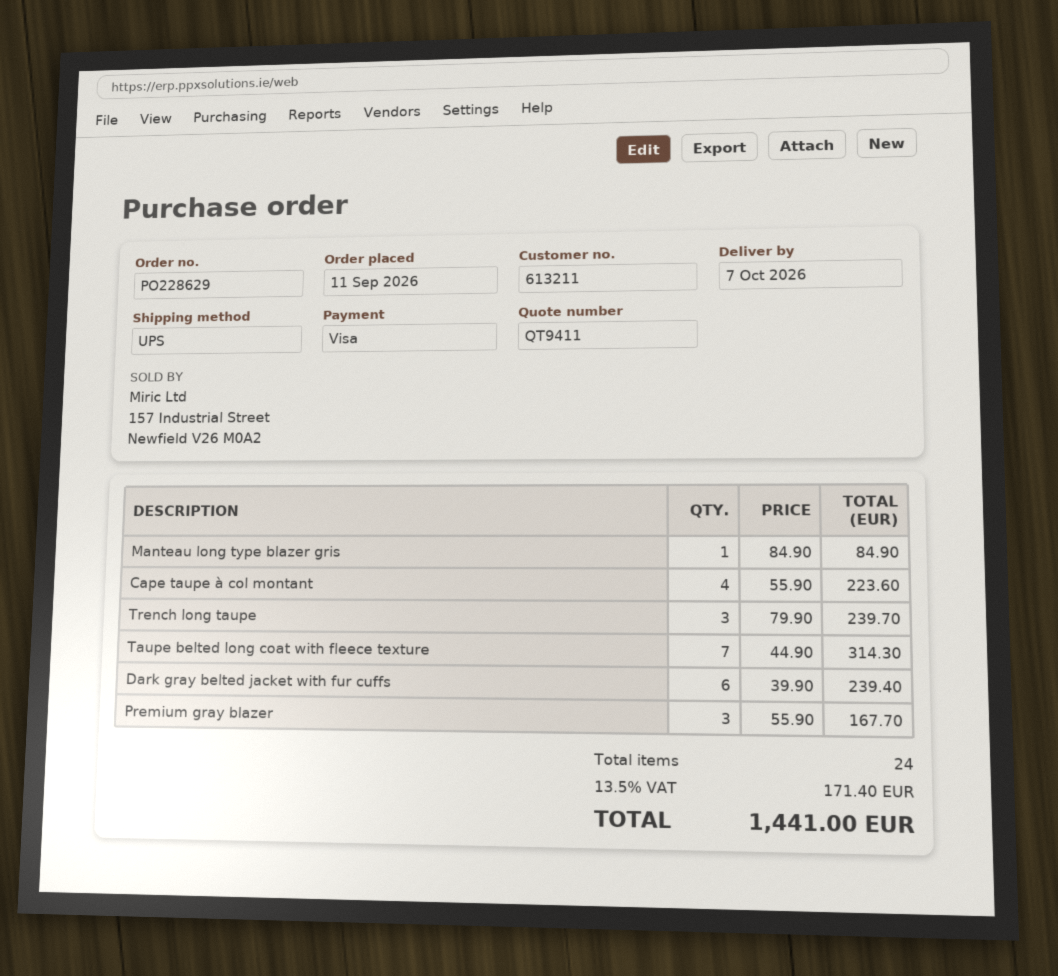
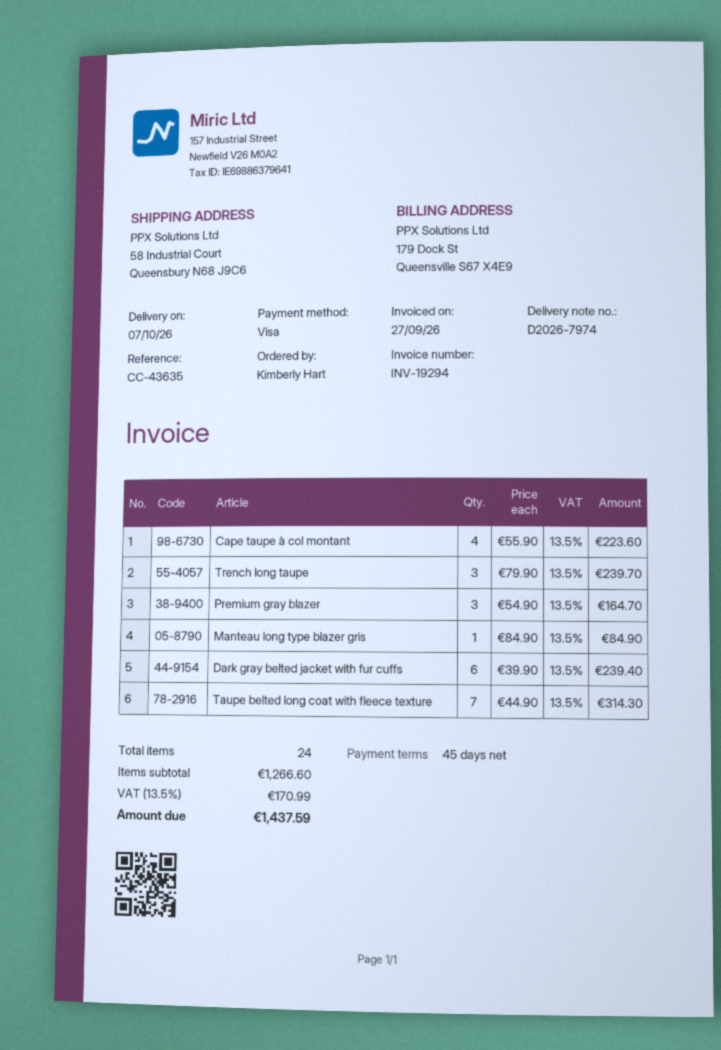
Premium gray blazer: 3 x 55.90 = 167.70 -> 3 x 54.90 = 164.70
tax: 13.5% = 171.40 -> 13.5% = 170.99
total: 1441.00 -> 1437.59

